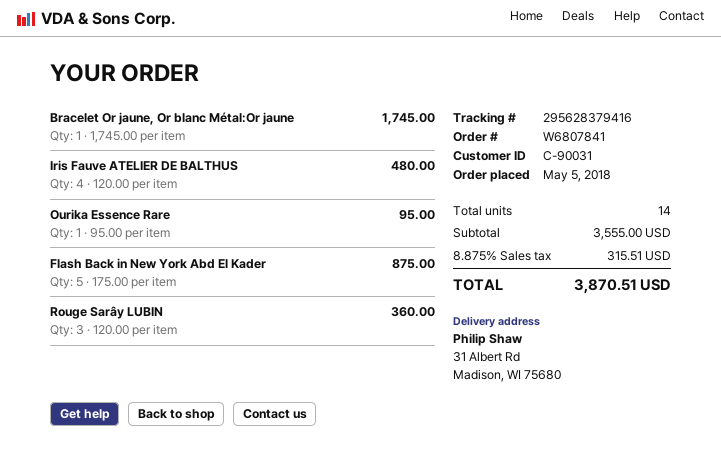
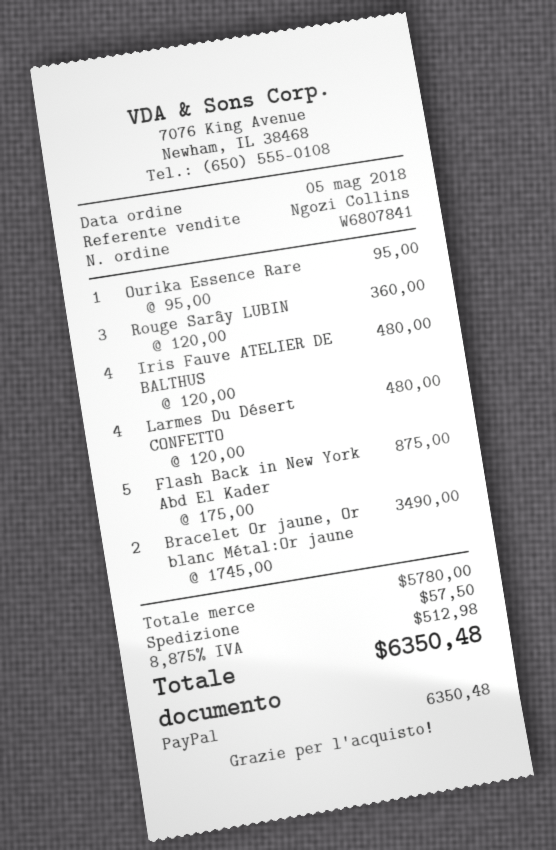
Bracelet Or jaune, Or blanc Métal:Or jaune: 1 x 1745.00 = 1745.00 -> 2 x 1745.00 = 3490.00
Larmes Du Désert CONFETTO: none -> 4 x 120.00 = 480.00
subtotal: 3555.00 -> 5780.00
shipping: none -> 57.50
tax: 8.875% = 315.51 -> 8.875% = 512.98
total: 3870.51 -> 6350.48

